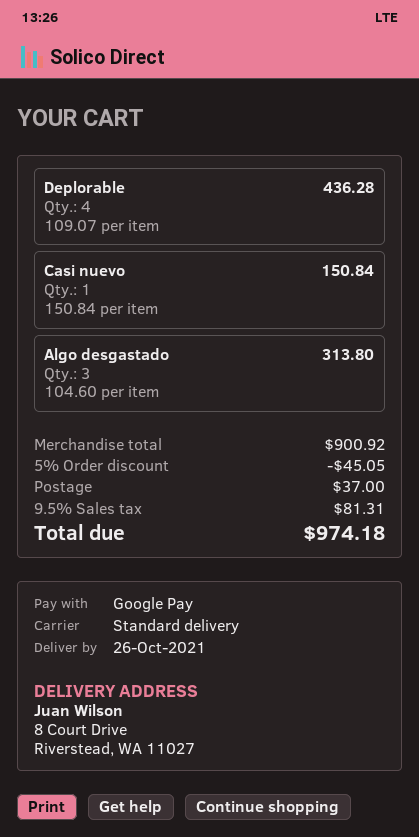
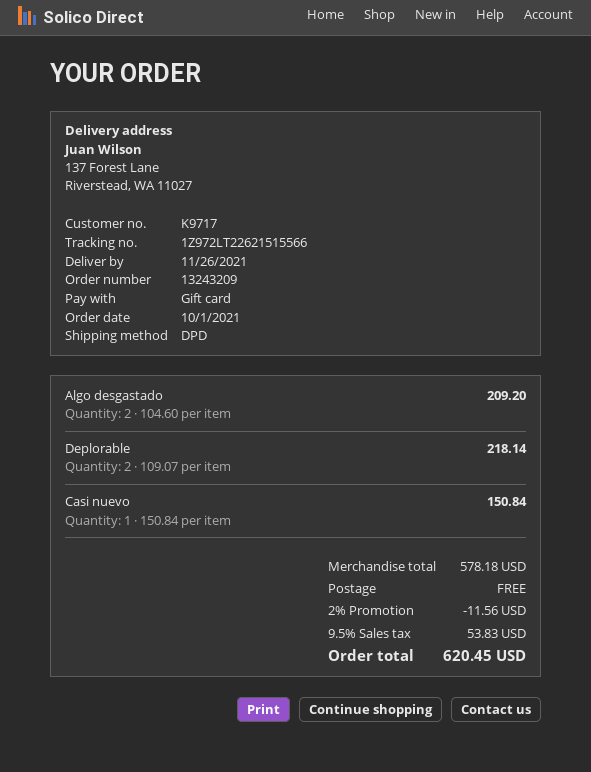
delivery date: 2021-10-26 -> 2021-11-26
payment method: Google Pay -> gift card
shipping method: standard -> DPD
ship to: 8 Court Drive, Riverstead, WA 11027 -> 137 Forest Lane, Riverstead, WA 11027
Deplorable: 4 x 109.07 = 436.28 -> 2 x 109.07 = 218.14
Algo desgastado: 3 x 104.60 = 313.80 -> 2 x 104.60 = 209.20
subtotal: 900.92 -> 578.18
discount: 5% = 45.05 -> 2% = 11.56
shipping: 37.00 -> 0.00
tax: 9.5% = 81.31 -> 9.5% = 53.83
total: 974.18 -> 620.45

